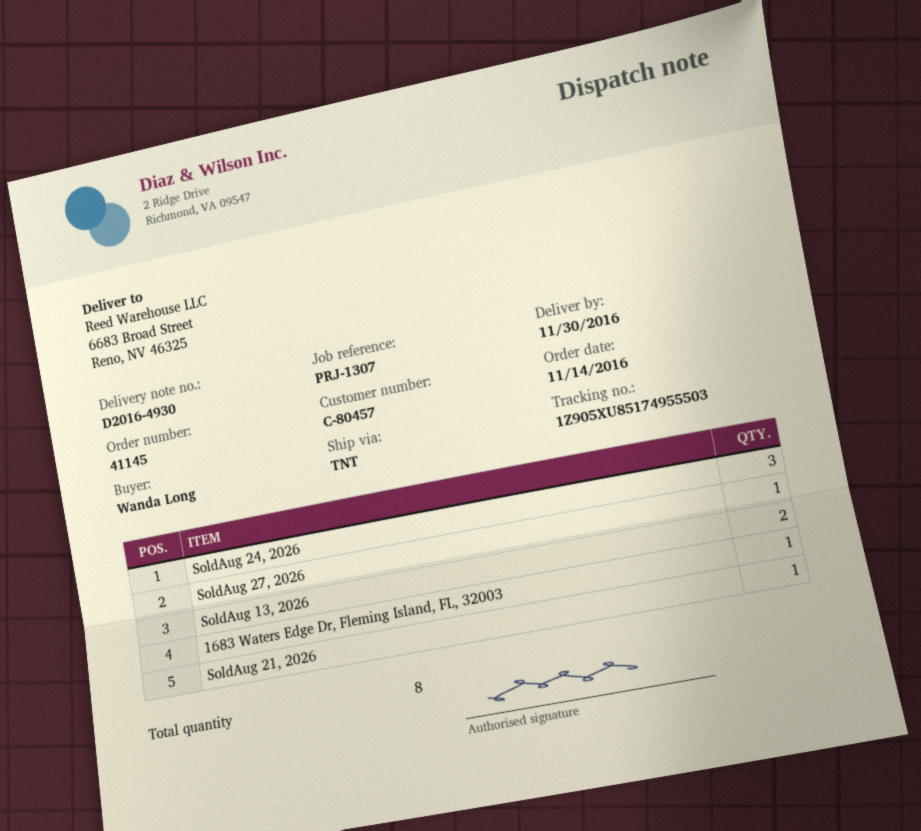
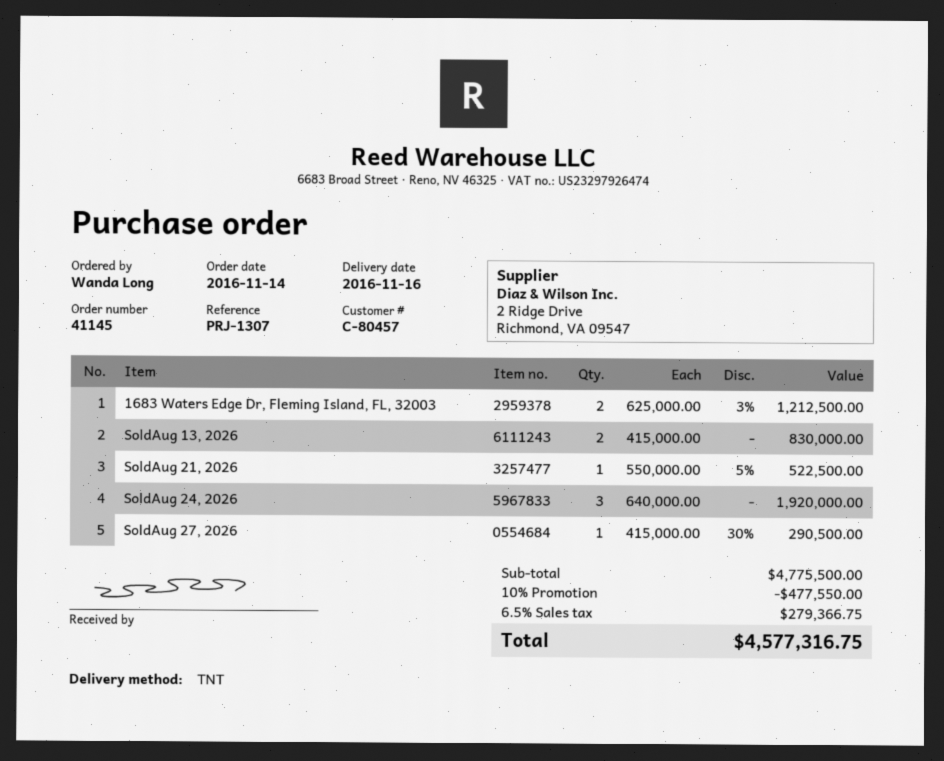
delivery date: 2016-11-30 -> 2016-11-16
1683 Waters Edge Dr, Fleming Island, FL, 32003: 1 -> 2

